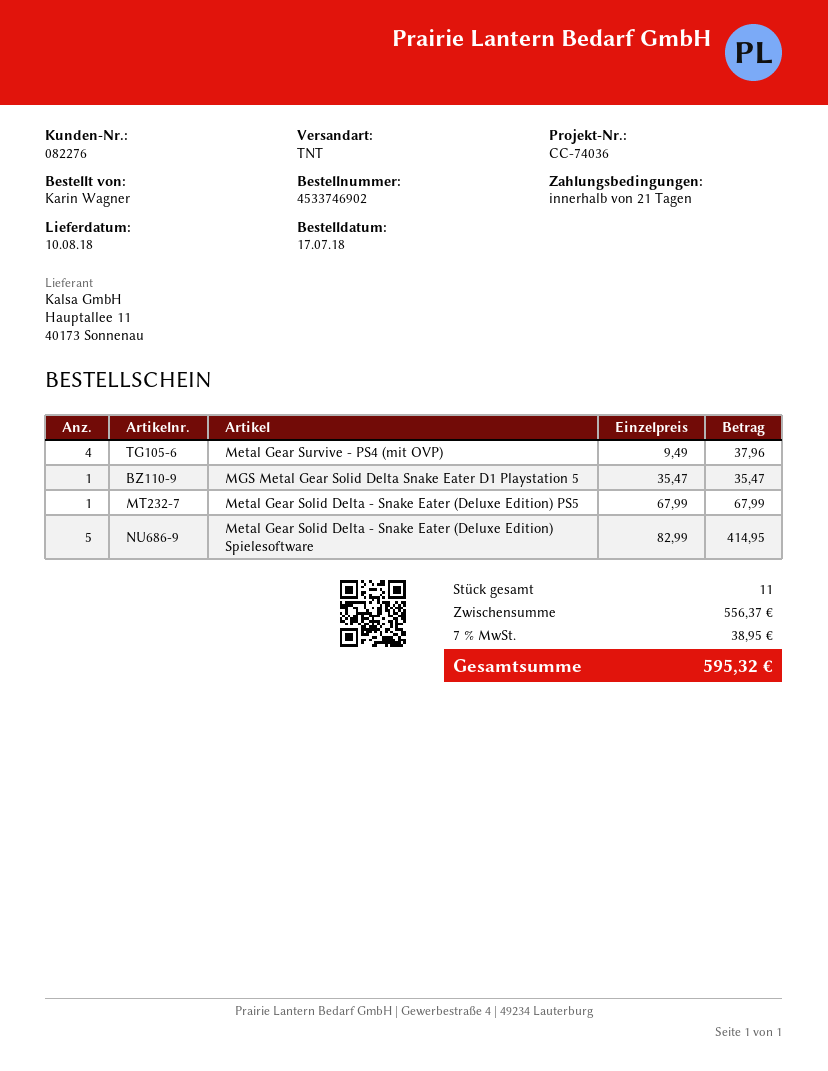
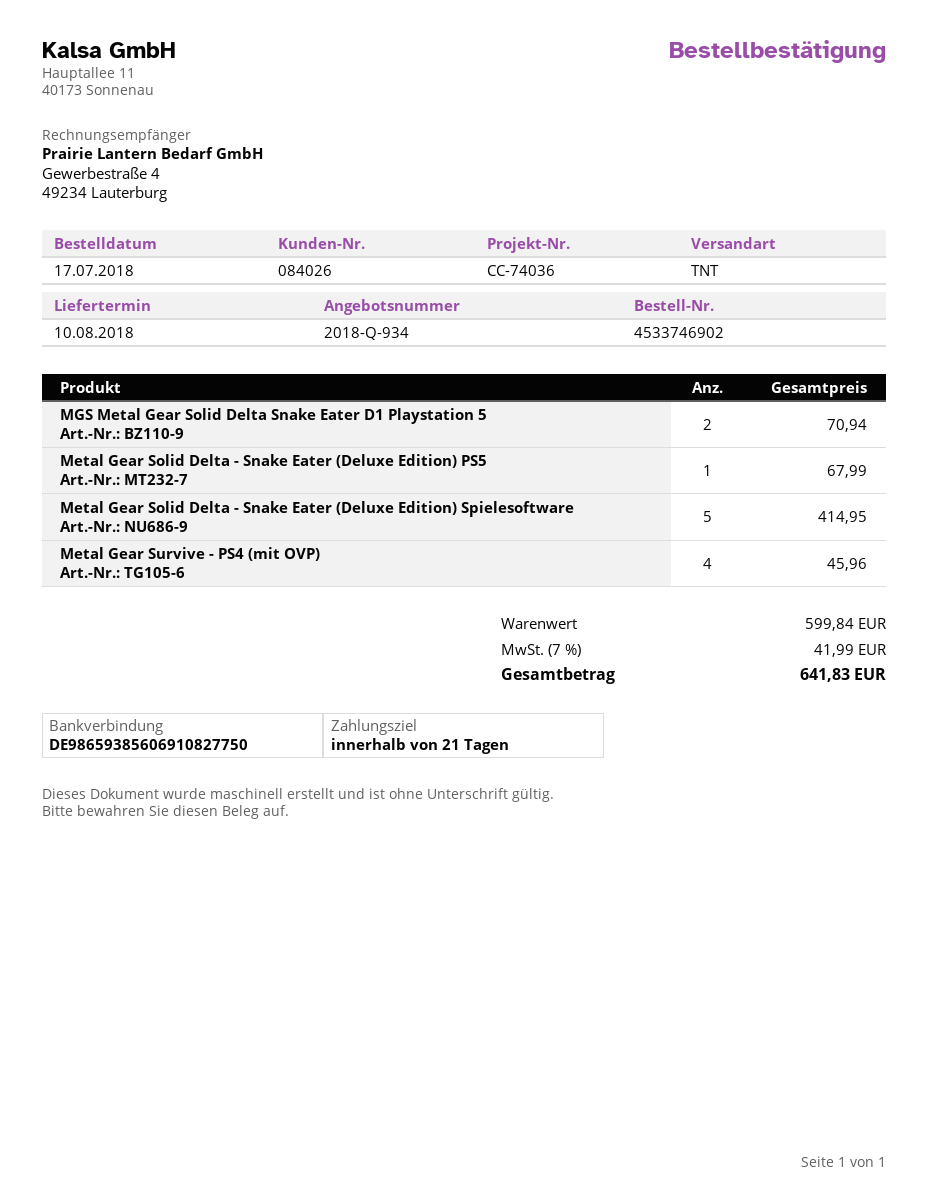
customer number: 082276 -> 084026
Metal Gear Survive - PS4 (mit OVP): 4 for 37.96 -> 4 for 45.96
MGS Metal Gear Solid Delta Snake Eater D1 Playstation 5: 1 for 35.47 -> 2 for 70.94
subtotal: 556.37 -> 599.84
tax: 7% = 38.95 -> 7% = 41.99
total: 595.32 -> 641.83

